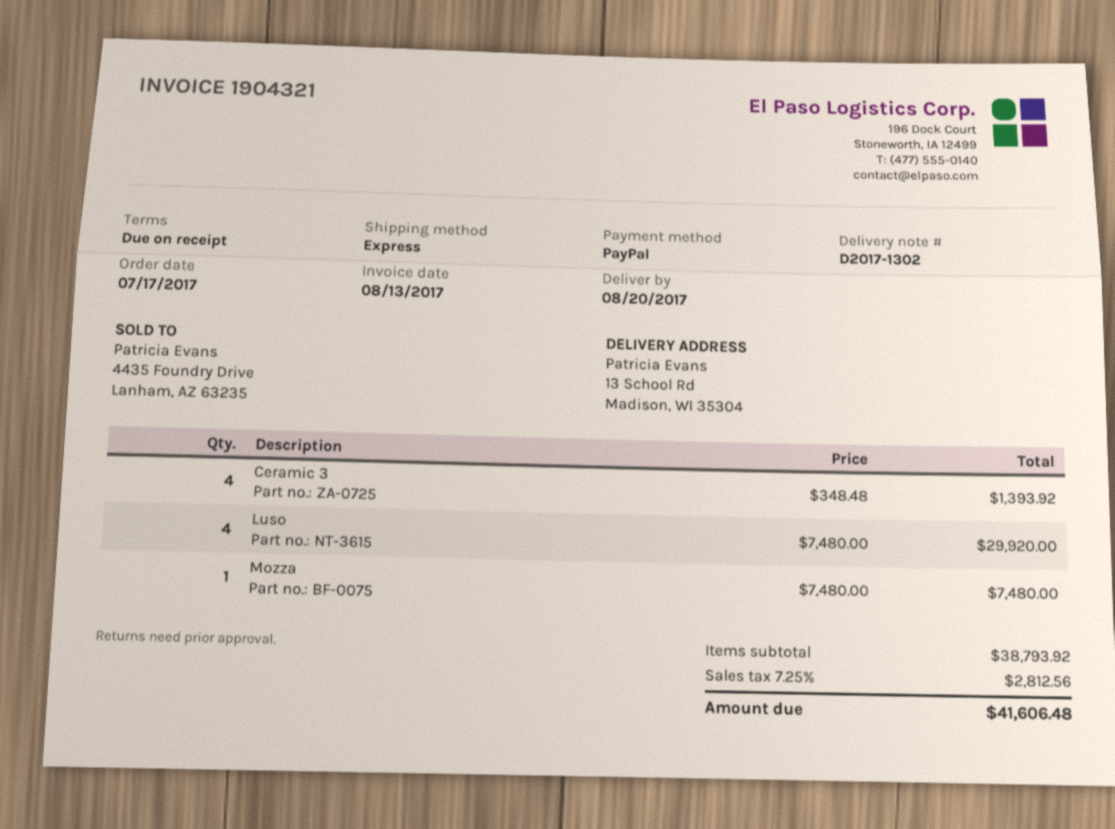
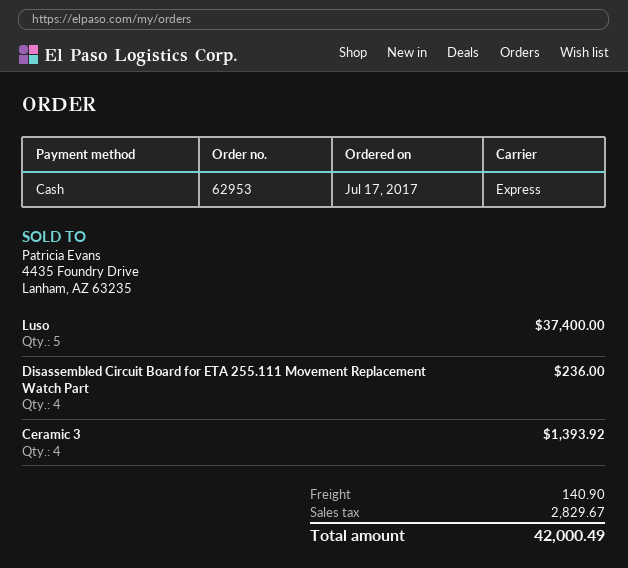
payment method: PayPal -> cash
Luso: 4 for 29920.00 -> 5 for 37400.00
Mozza: 1 for 7480.00 -> none
Disassembled Circuit Board for ETA 255.111 Movement Replacement Watch Part: none -> 4 for 236.00
shipping: none -> 140.90
tax: 2812.56 -> 2829.67
total: 41606.48 -> 42000.49

